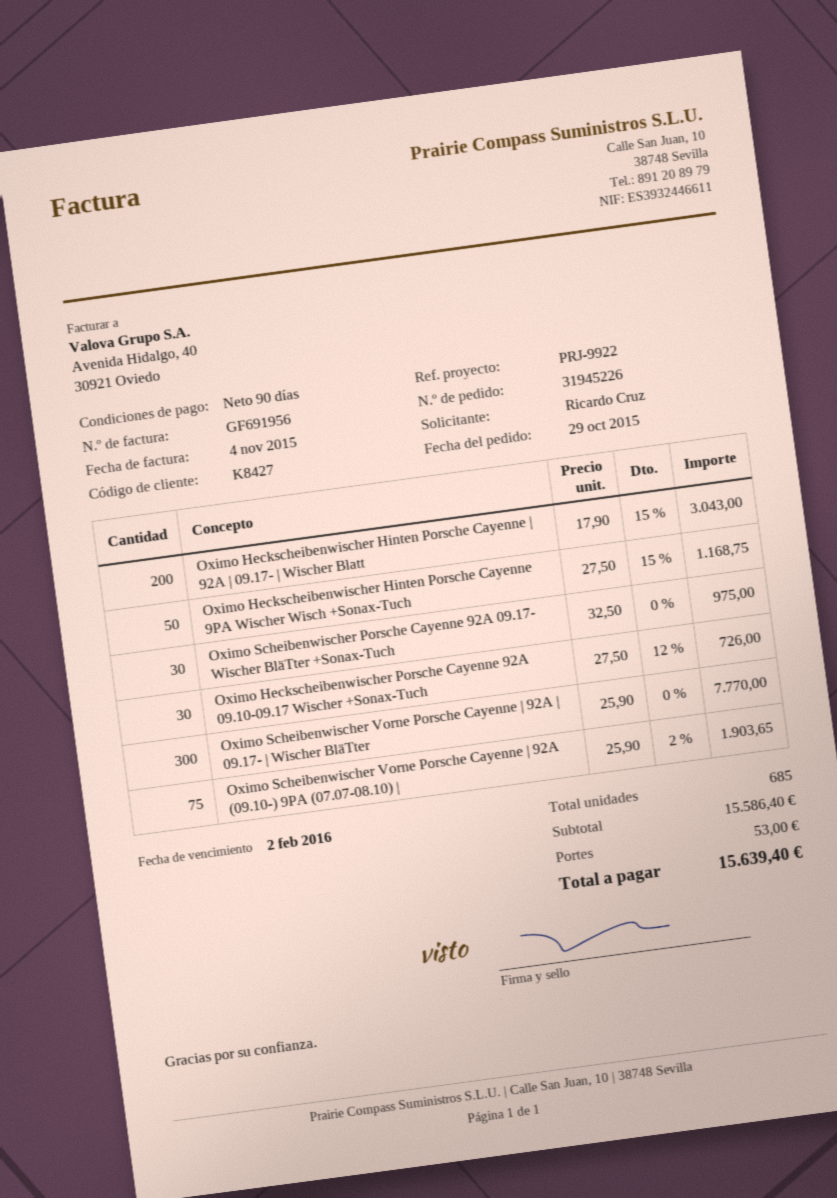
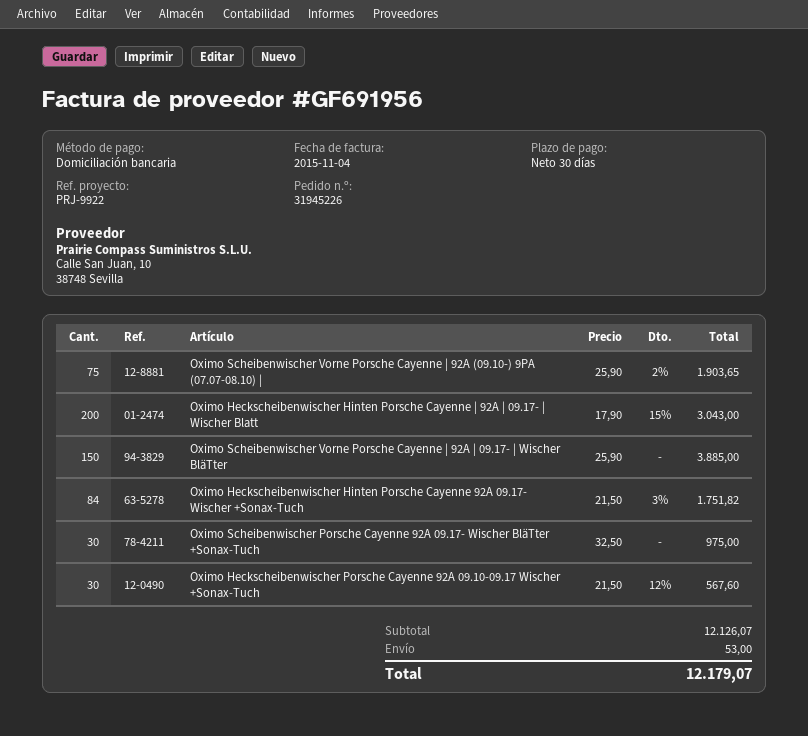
payment terms: 90 days -> 30 days
Oximo Heckscheibenwischer Hinten Porsche Cayenne 9PA Wischer Wisch +Sonax-Tuch: 50 x 27.50 - 15% = 1168.75 -> none
Oximo Heckscheibenwischer Porsche Cayenne 92A 09.10-09.17 Wischer +Sonax-Tuch: 30 x 27.50 - 12% = 726.00 -> 30 x 21.50 - 12% = 567.60
Oximo Scheibenwischer Vorne Porsche Cayenne | 92A | 09.17- | Wischer BläTter: 300 x 25.90 = 7770.00 -> 150 x 25.90 = 3885.00
Oximo Heckscheibenwischer Hinten Porsche Cayenne 92A 09.17- Wischer +Sonax-Tuch: none -> 84 x 21.50 - 3% = 1751.82
subtotal: 15586.40 -> 12126.07
total: 15639.40 -> 12179.07

